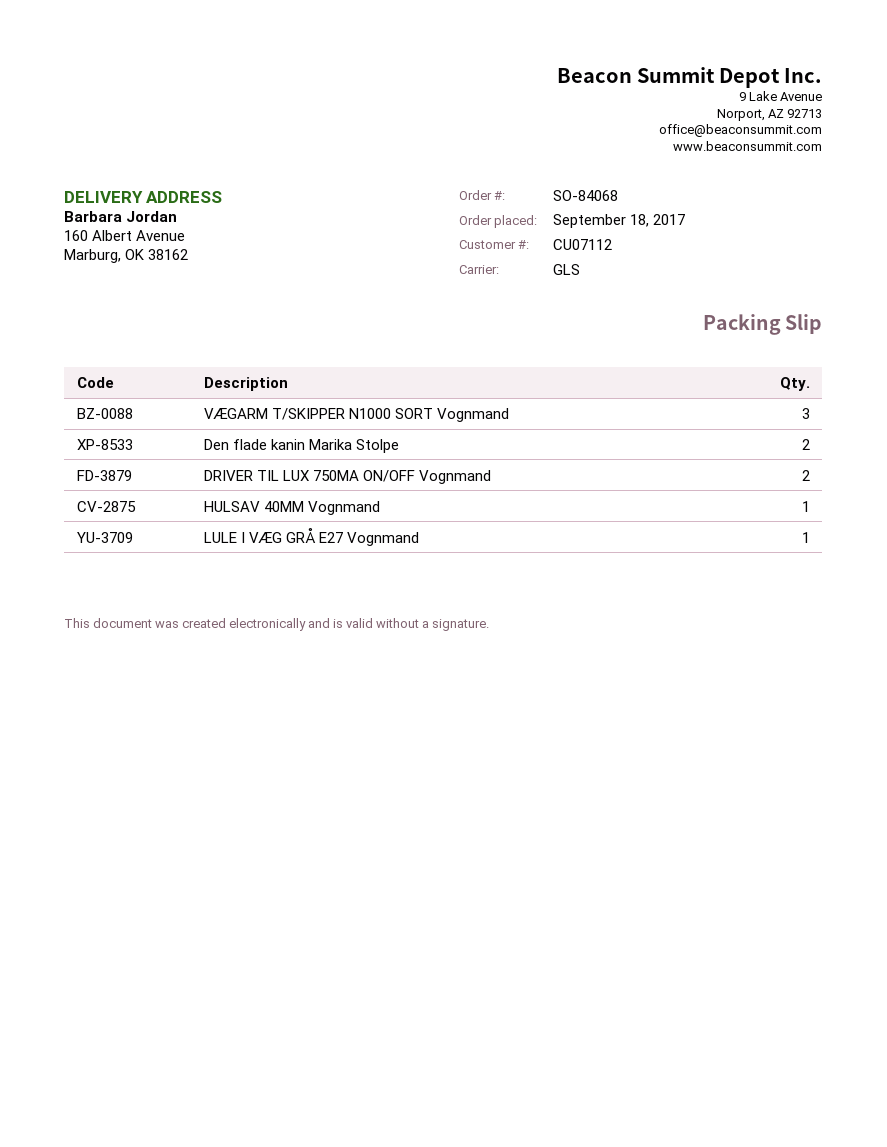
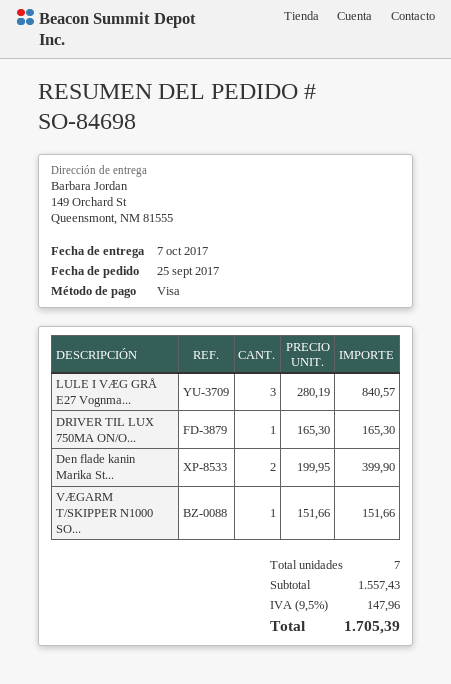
order number: SO-84068 -> SO-84698
order date: 2017-09-18 -> 2017-09-25
ship to: 160 Albert Avenue, Marburg, OK 38162 -> 149 Orchard St, Queensmont, NM 81555
VÆGARM T/SKIPPER N1000 SORT Vognmand: 3 -> 1
DRIVER TIL LUX 750MA ON/OFF Vognmand: 2 -> 1
HULSAV 40MM Vognmand: 1 -> none
LULE I VÆG GRÅ E27 Vognmand: 1 -> 3

